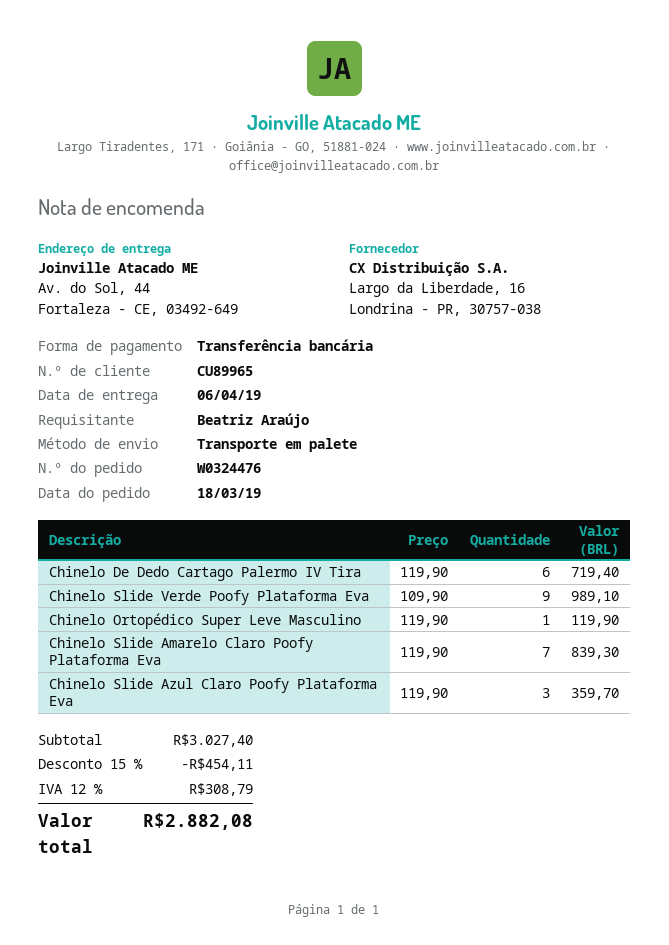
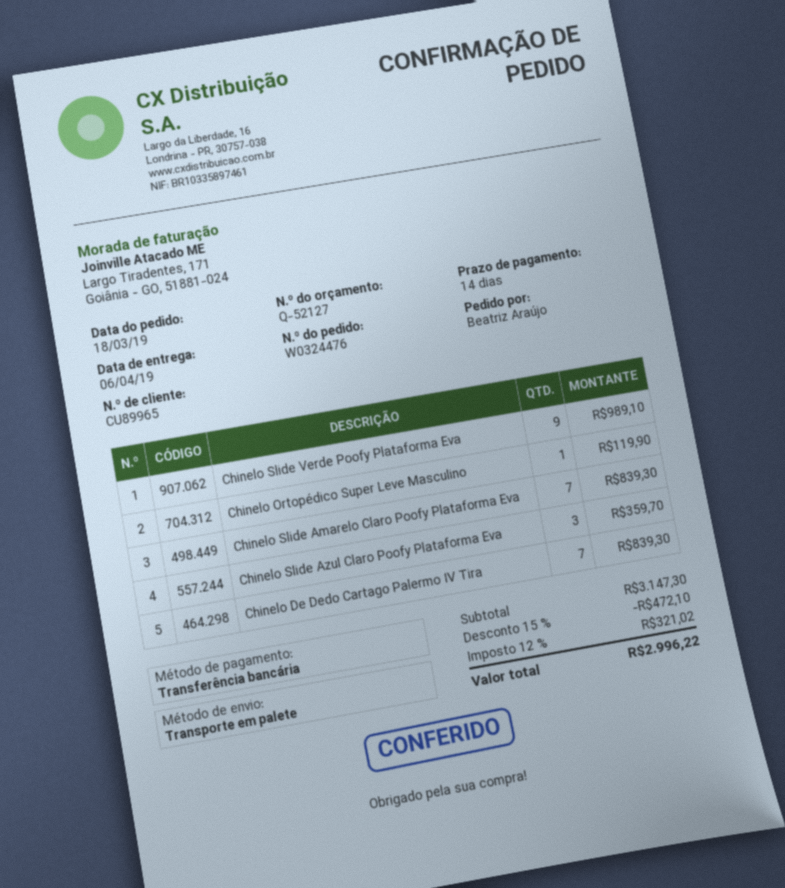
Chinelo De Dedo Cartago Palermo IV Tira: 6 for 719.40 -> 7 for 839.30
subtotal: 3027.40 -> 3147.30
discount: 15% = 454.11 -> 15% = 472.10
tax: 12% = 308.79 -> 12% = 321.02
total: 2882.08 -> 2996.22

